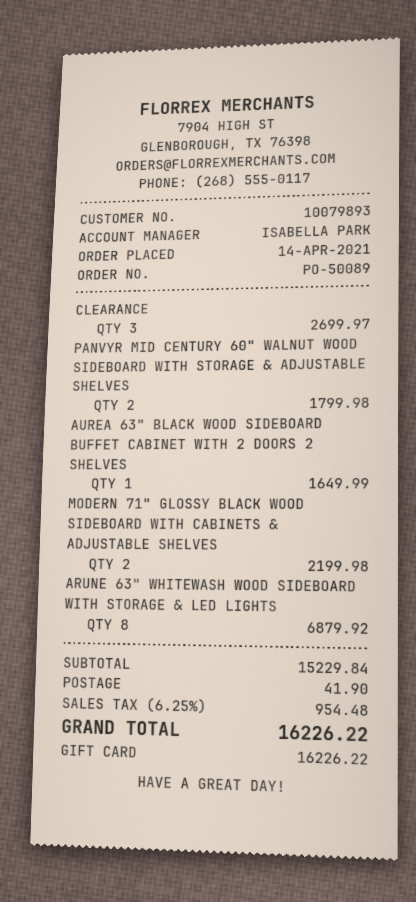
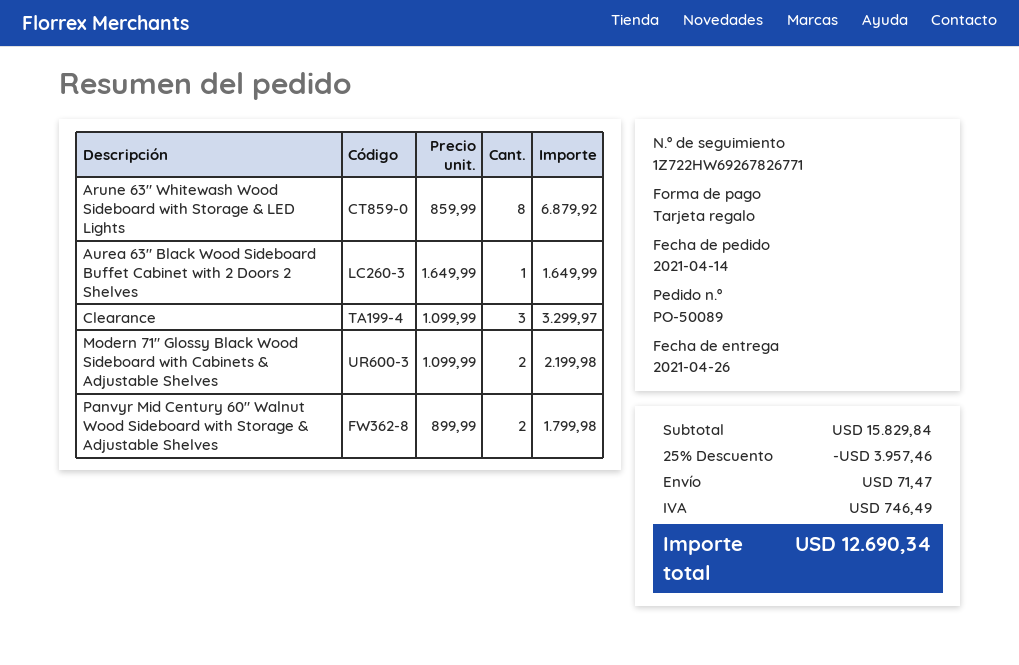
CLEARANCE: 3 for 2699.97 -> 3 for 3299.97
subtotal: 15229.84 -> 15829.84
discount: none -> 25% = 3957.46
shipping: 41.90 -> 71.47
tax: 954.48 -> 746.49
total: 16226.22 -> 12690.34

